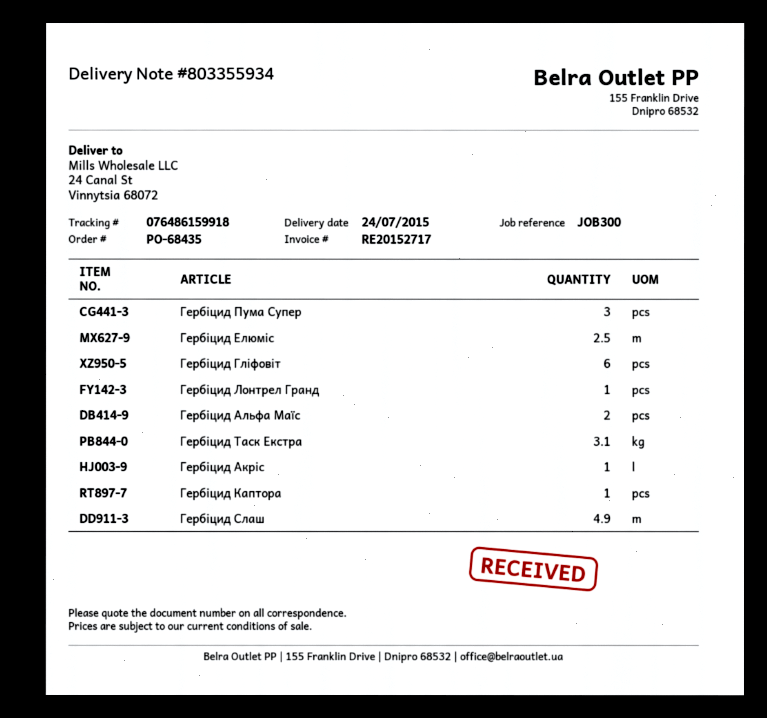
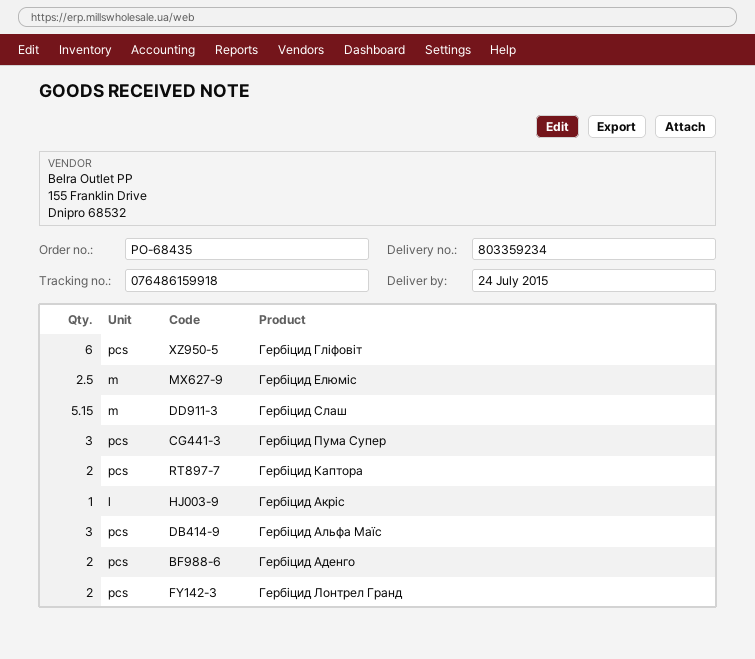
delivery note number: 803355934 -> 803359234
Гербіцид Лонтрел Гранд: 1 -> 2
Гербіцид Альфа Маїс: 2 -> 3
Гербіцид Таск Екстра: 3.1 -> none
Гербіцид Каптора: 1 -> 2
Гербіцид Слаш: 4.9 -> 5.15
Гербіцид Аденго: none -> 2

